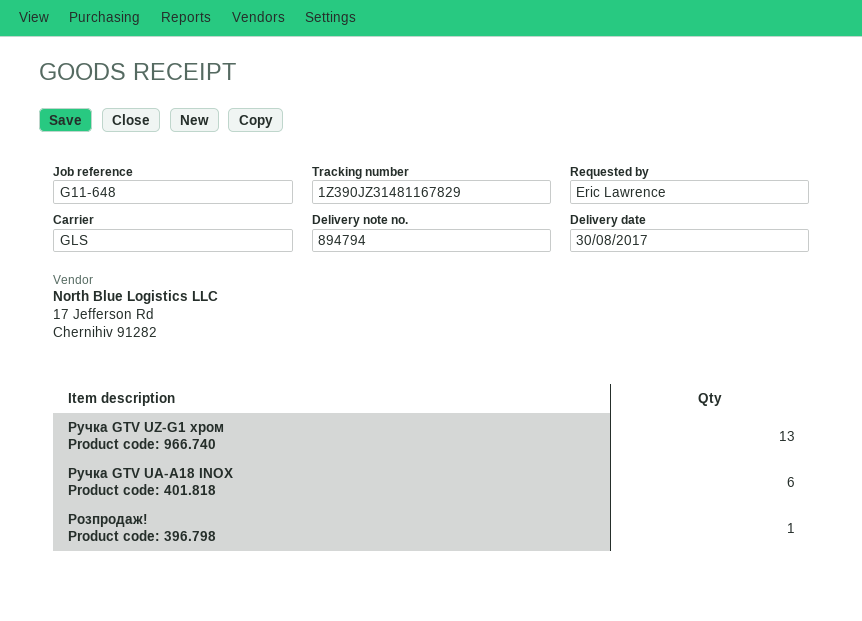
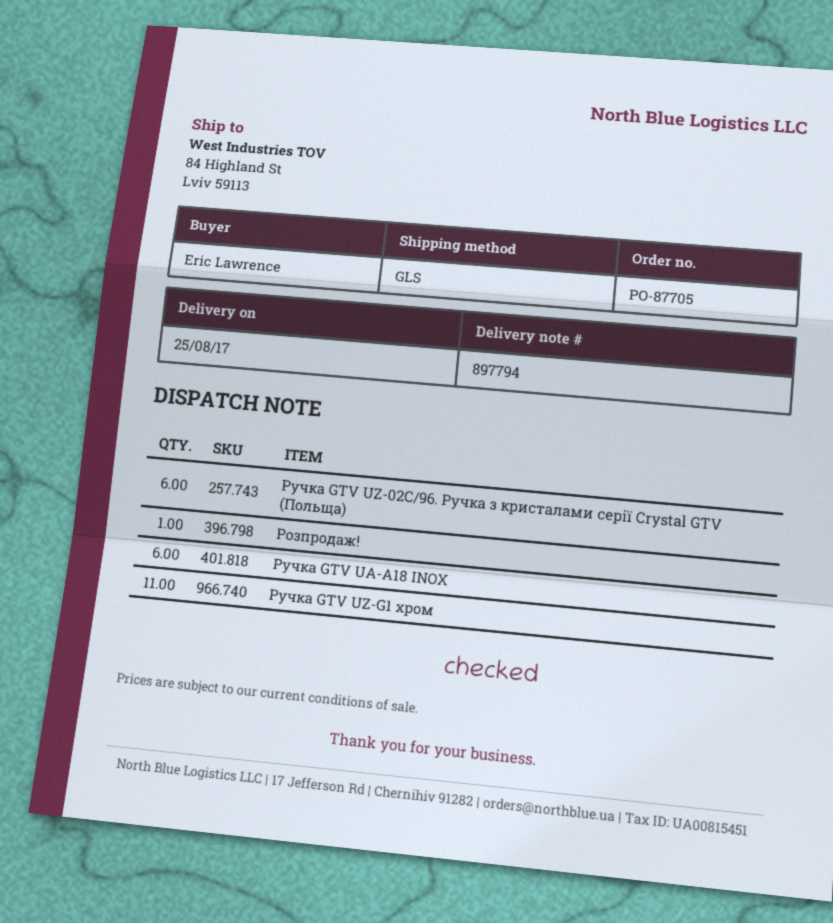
delivery note number: 894794 -> 897794
delivery date: 2017-08-30 -> 2017-08-25
Ручка GTV UZ-G1 хром: 13 -> 11
Ручка GTV UZ-02C/96. Ручка з кристалами серії Crystal GTV (Польща): none -> 6

